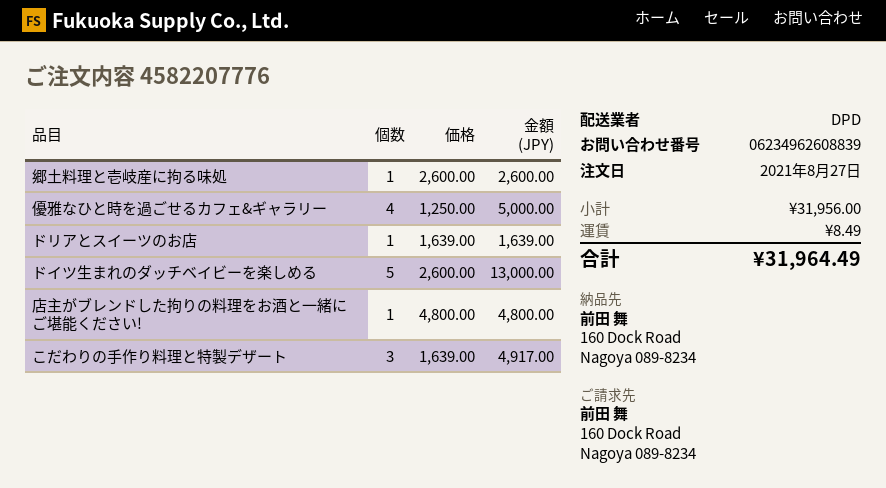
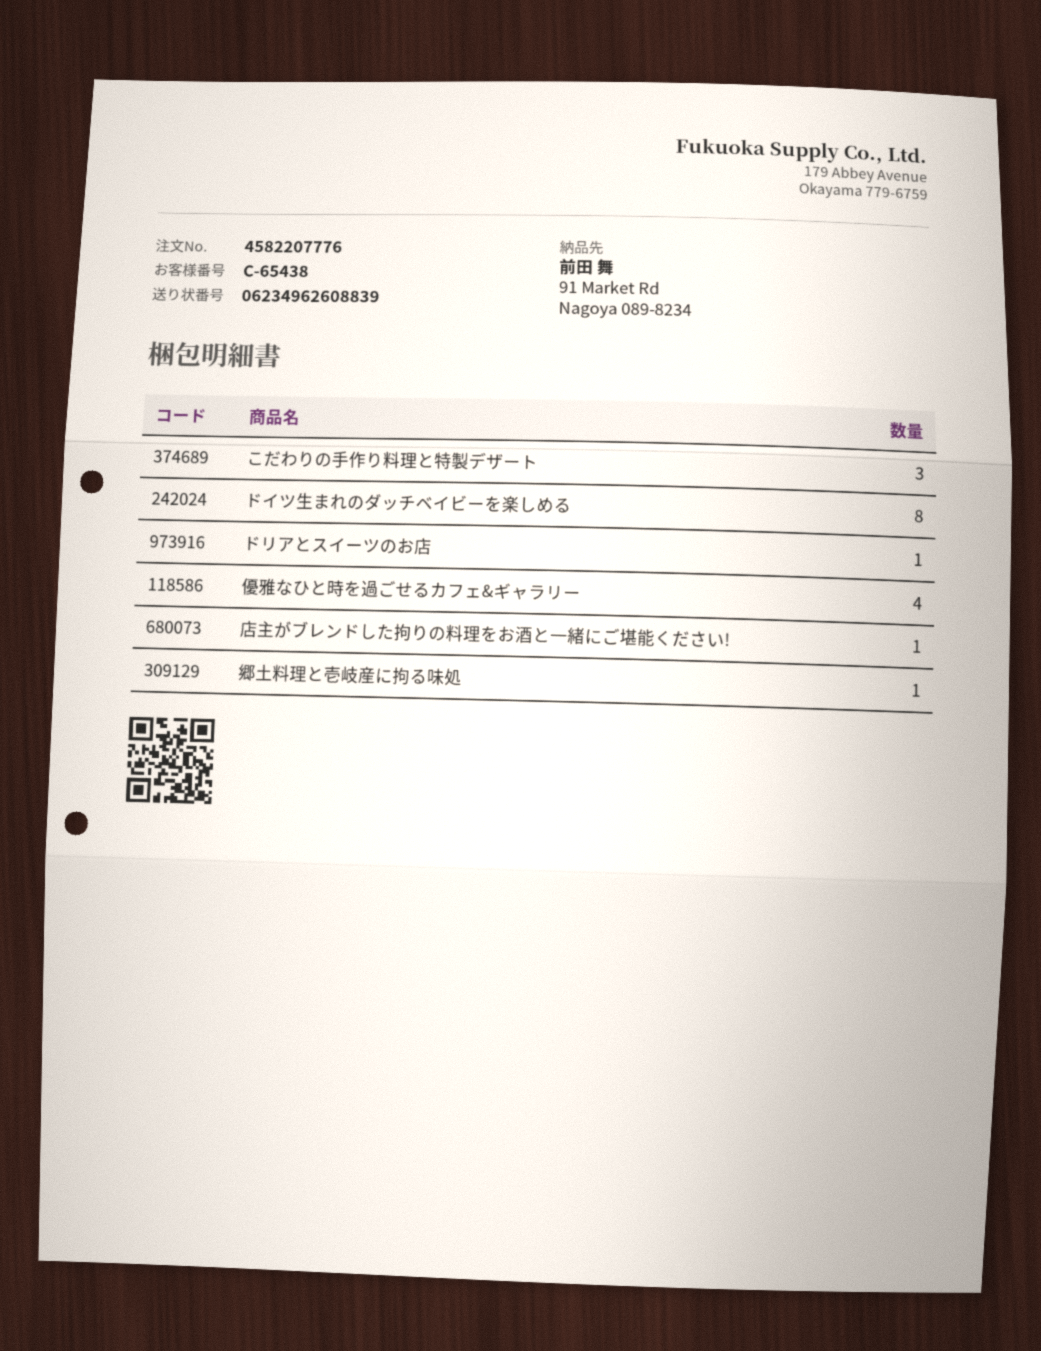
ship to: 160 Dock Road, Nagoya 089-8234 -> 91 Market Rd, Nagoya 089-8234
ドイツ生まれのダッチベイビーを楽しめる: 5 -> 8

